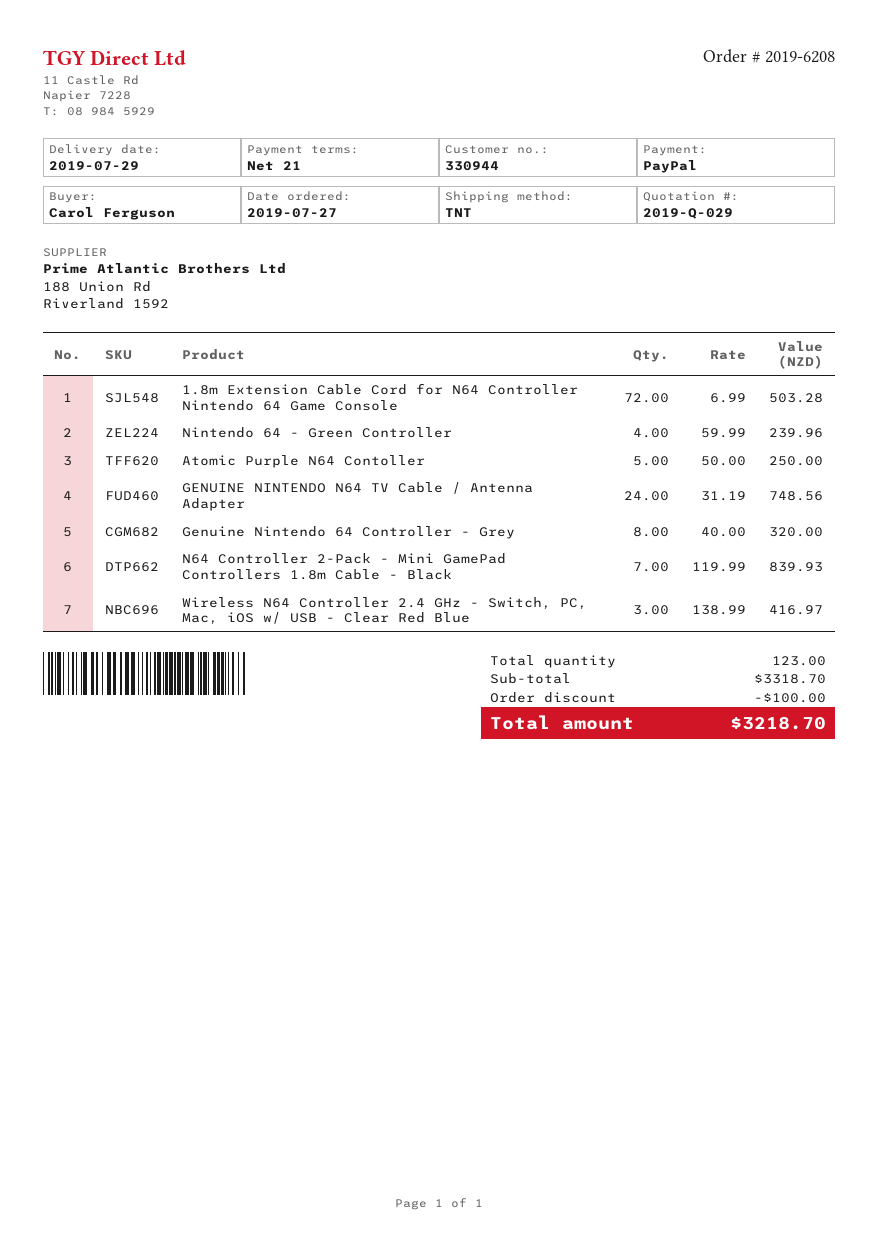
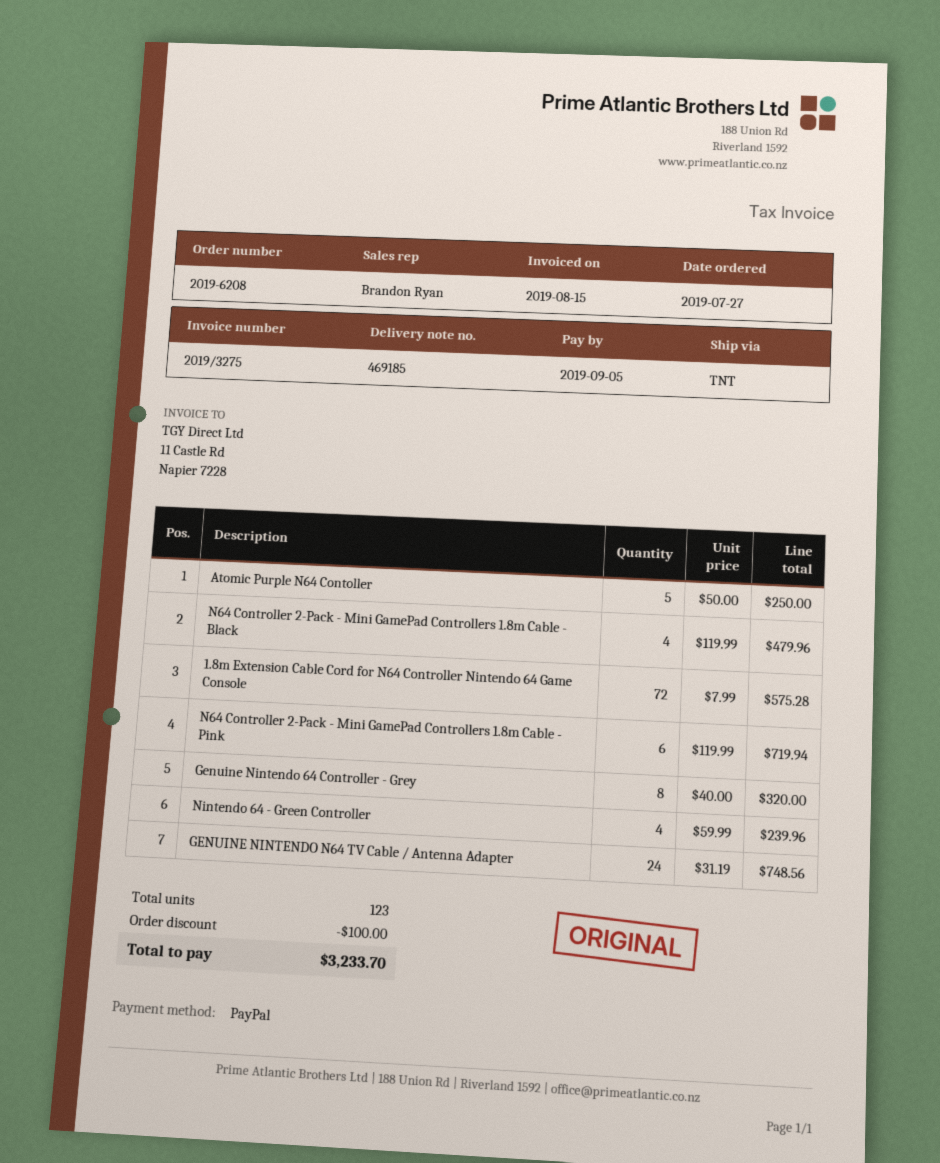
1.8m Extension Cable Cord for N64 Controller Nintendo 64 Game Console: 72 x 6.99 = 503.28 -> 72 x 7.99 = 575.28
N64 Controller 2-Pack - Mini GamePad Controllers 1.8m Cable - Black: 7 x 119.99 = 839.93 -> 4 x 119.99 = 479.96
Wireless N64 Controller 2.4 GHz - Switch, PC, Mac, iOS w/ USB - Clear Red Blue: 3 x 138.99 = 416.97 -> none
N64 Controller 2-Pack - Mini GamePad Controllers 1.8m Cable - Pink: none -> 6 x 119.99 = 719.94
total: 3218.70 -> 3233.70

